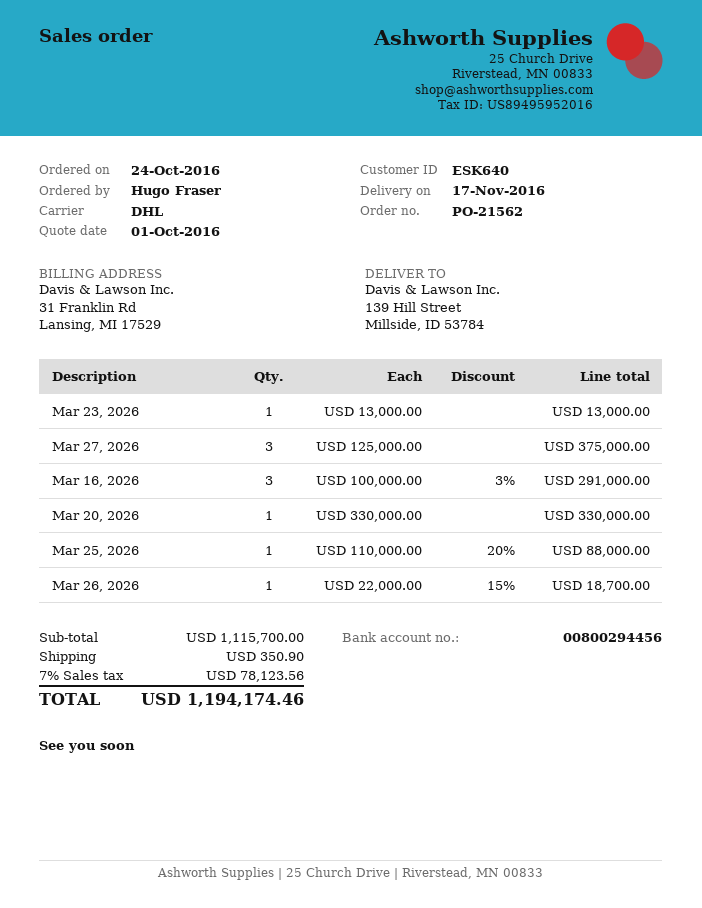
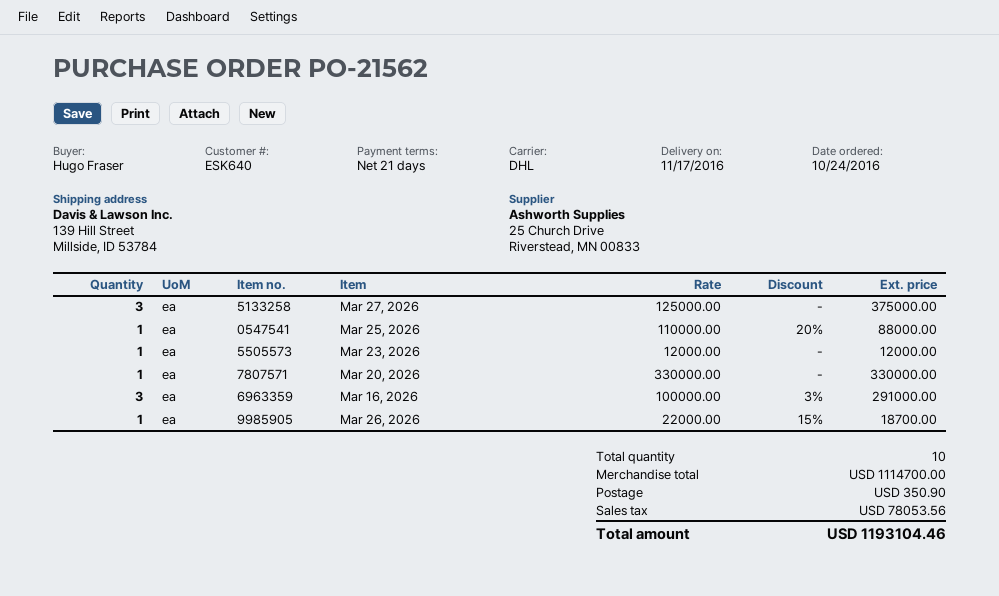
Mar 23, 2026: 1 x 13000.00 = 13000.00 -> 1 x 12000.00 = 12000.00
subtotal: 1115700.00 -> 1114700.00
tax: 78123.56 -> 78053.56
total: 1194174.46 -> 1193104.46

